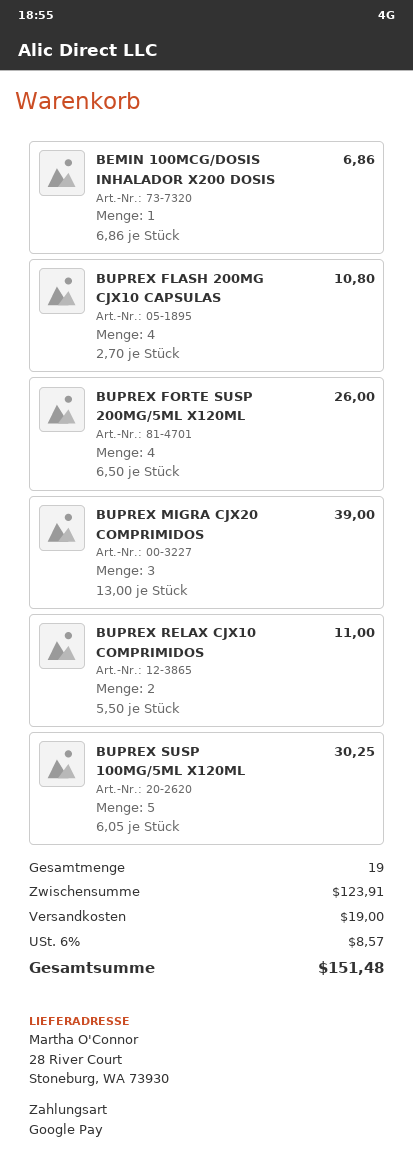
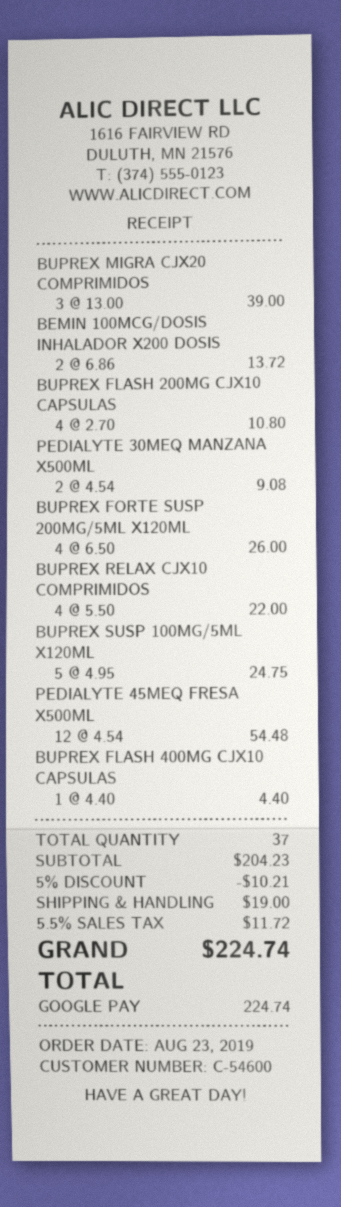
BEMIN 100MCG/DOSIS INHALADOR X200 DOSIS: 1 x 6.86 = 6.86 -> 2 x 6.86 = 13.72
BUPREX RELAX CJX10 COMPRIMIDOS: 2 x 5.50 = 11.00 -> 4 x 5.50 = 22.00
BUPREX SUSP 100MG/5ML X120ML: 5 x 6.05 = 30.25 -> 5 x 4.95 = 24.75
PEDIALYTE 30MEQ MANZANA X500ML: none -> 2 x 4.54 = 9.08
PEDIALYTE 45MEQ FRESA X500ML: none -> 12 x 4.54 = 54.48
BUPREX FLASH 400MG CJX10 CAPSULAS: none -> 1 x 4.40 = 4.40
total quantity: 19 -> 37
subtotal: 123.91 -> 204.23
discount: none -> 5% = 10.21
tax: 6% = 8.57 -> 5.5% = 11.72
total: 151.48 -> 224.74

